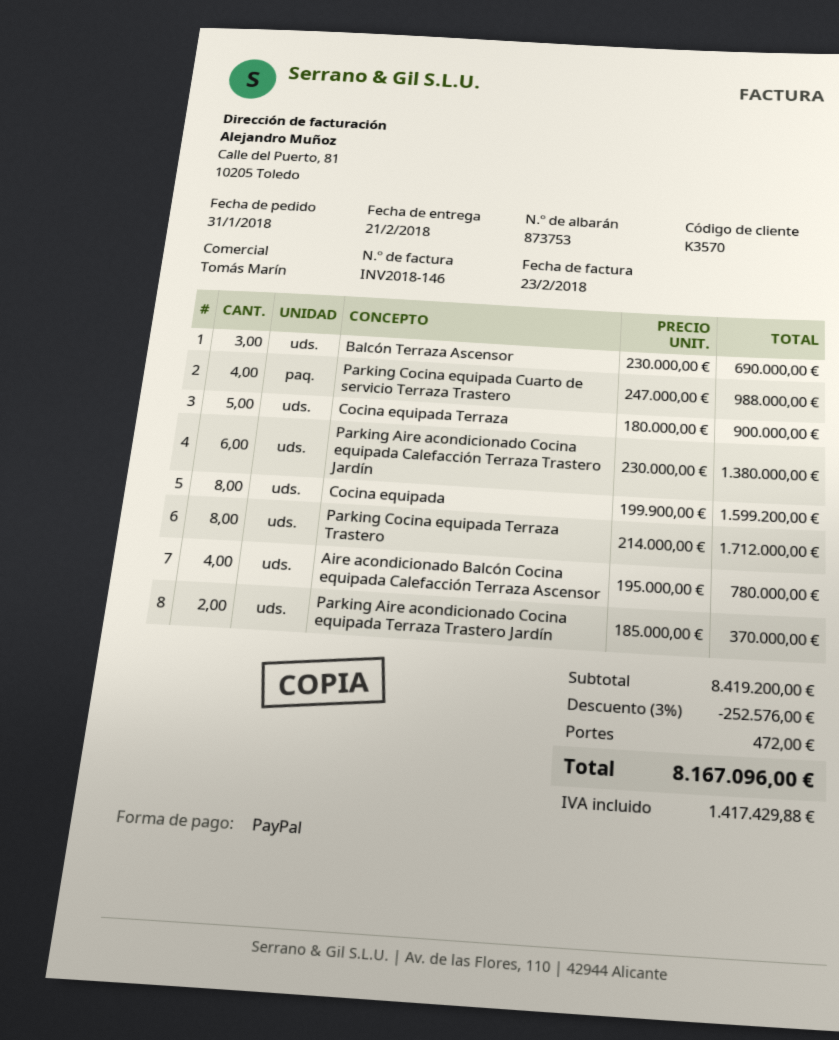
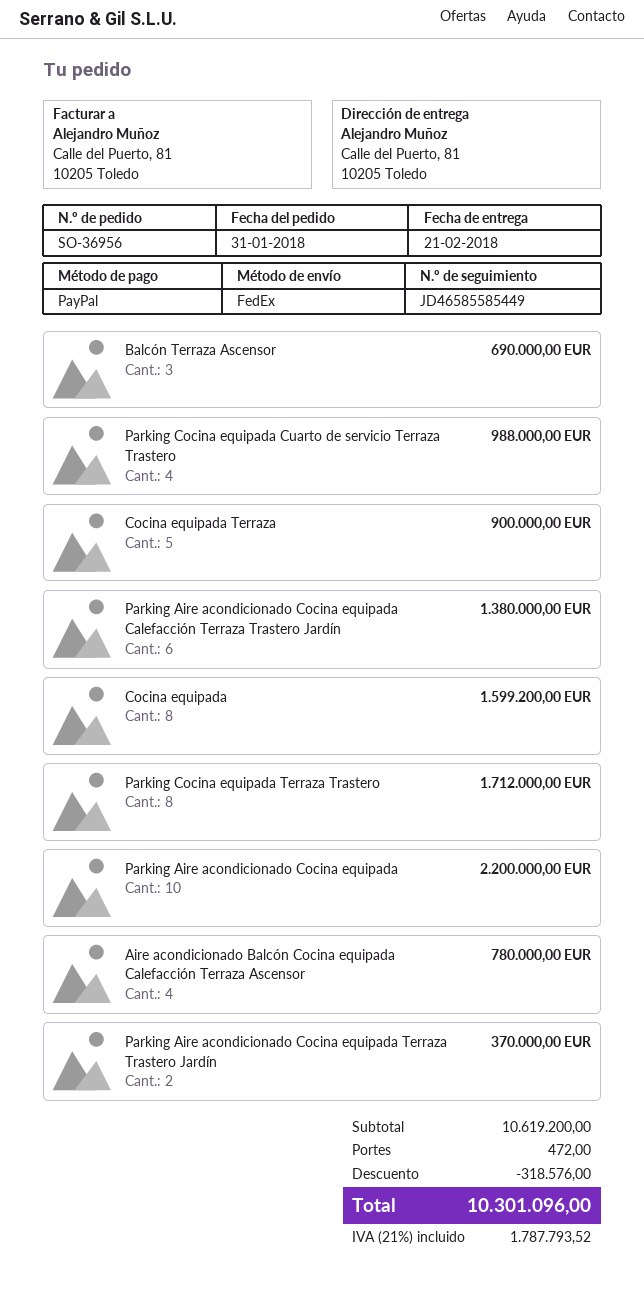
Parking Aire acondicionado Cocina equipada: none -> 10 for 2200000.00
subtotal: 8419200.00 -> 10619200.00
discount: 252576.00 -> 318576.00
tax: 1417429.88 -> 1787793.52
total: 8167096.00 -> 10301096.00

